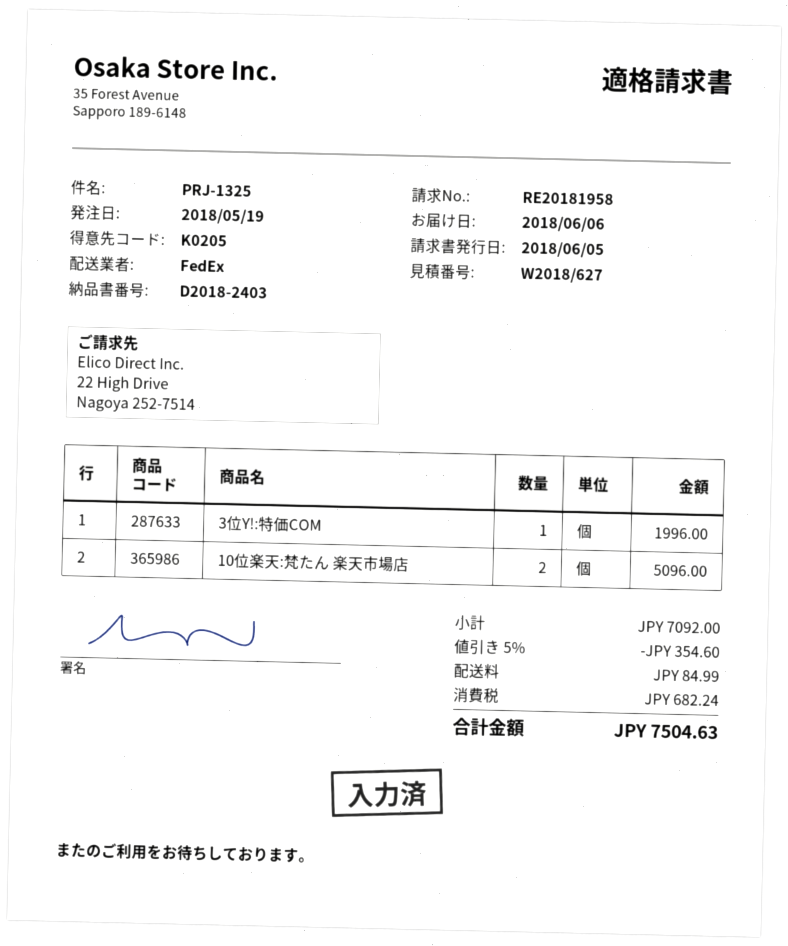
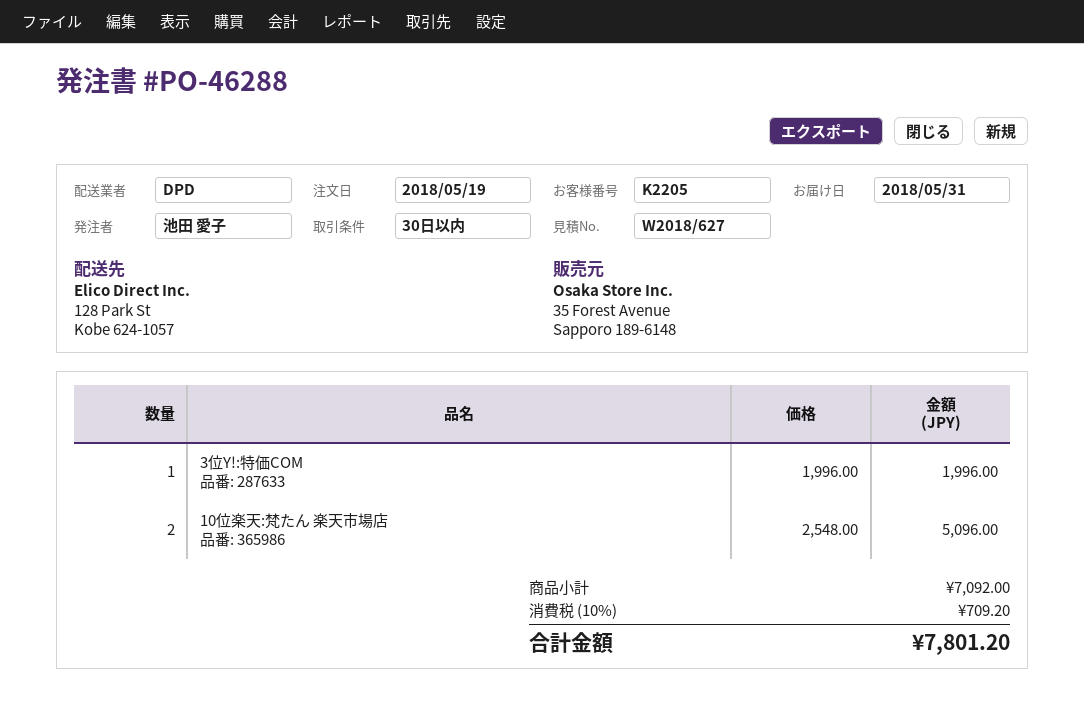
delivery date: 2018-06-06 -> 2018-05-31
customer number: K0205 -> K2205
shipping method: FedEx -> DPD
discount: 5% = 354.60 -> none
shipping: 84.99 -> none
tax: 682.24 -> 709.20
total: 7504.63 -> 7801.20

